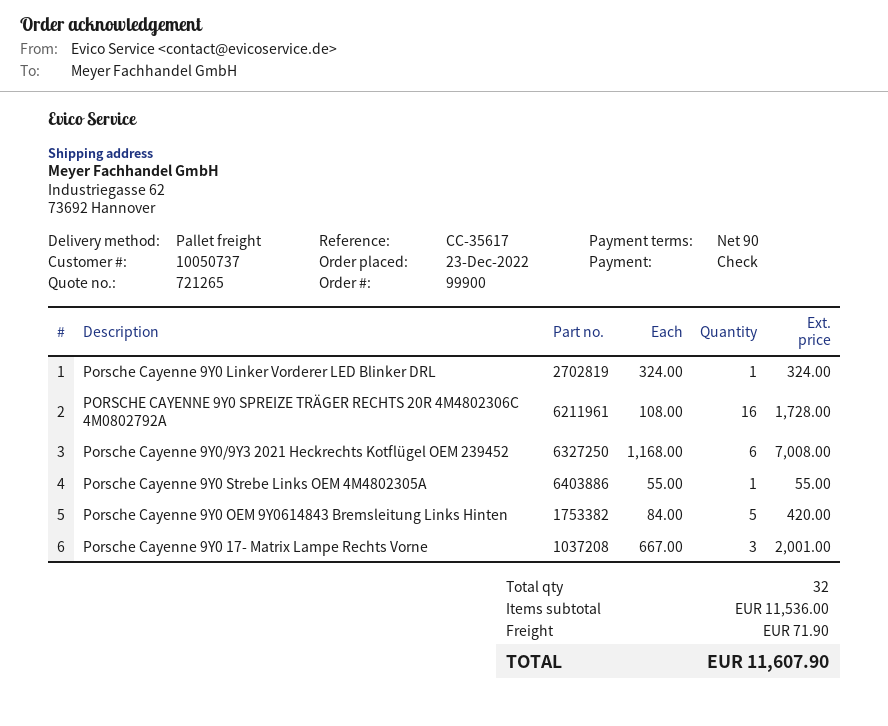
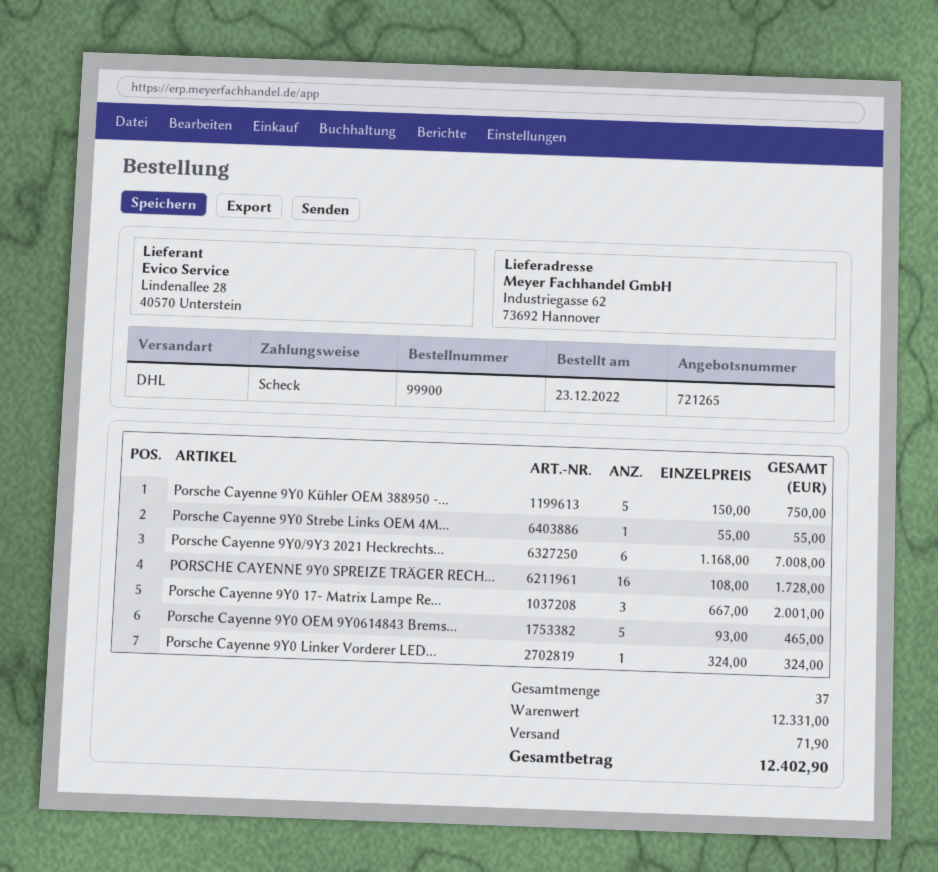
shipping method: pallet freight -> DHL
Porsche Cayenne 9Y0 OEM 9Y0614843 Bremsleitung Links Hinten: 5 x 84.00 = 420.00 -> 5 x 93.00 = 465.00
Porsche Cayenne 9Y0 Kühler OEM 388950 -...: none -> 5 x 150.00 = 750.00
total quantity: 32 -> 37
subtotal: 11536.00 -> 12331.00
total: 11607.90 -> 12402.90

